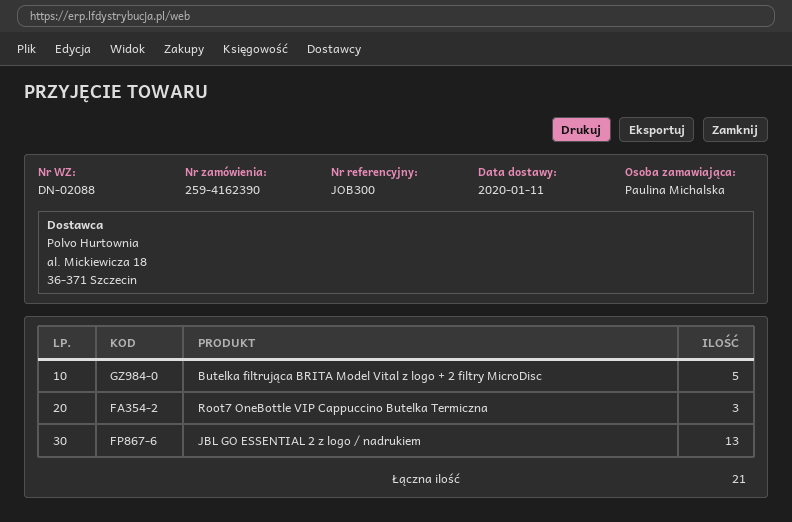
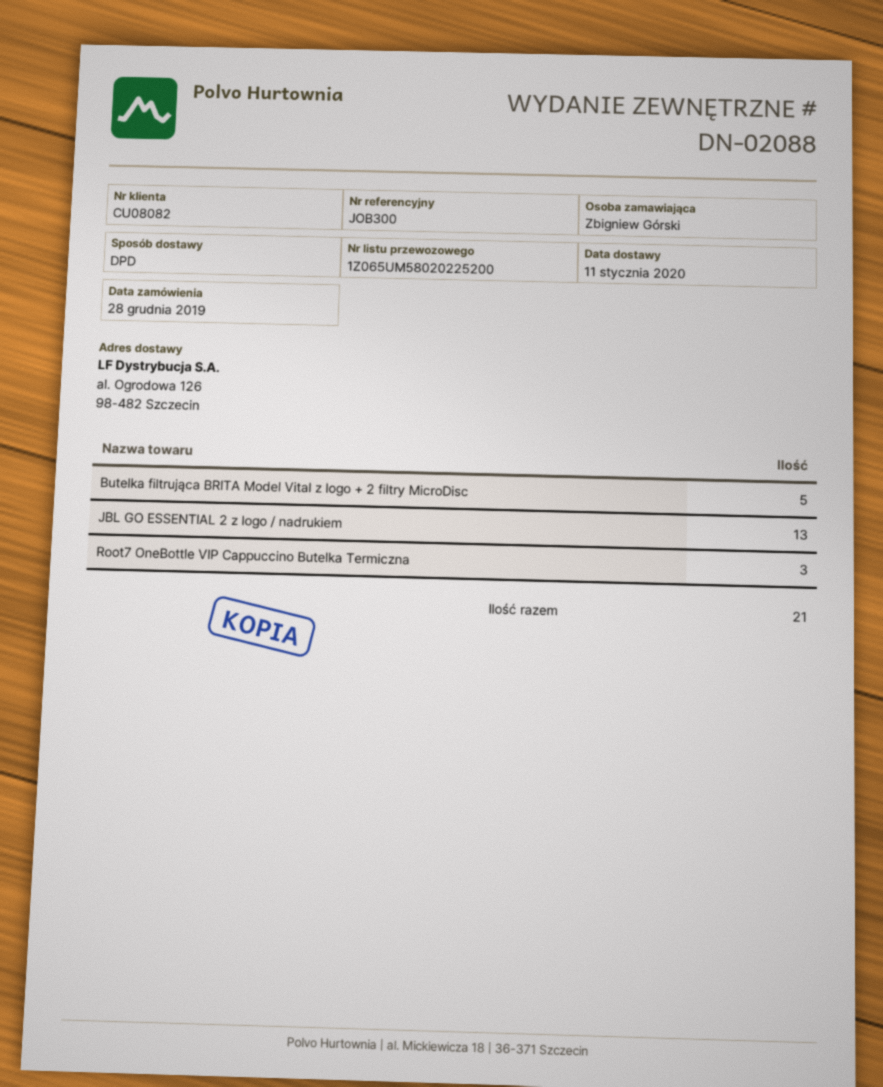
ordered by: Paulina Michalska -> Zbigniew Górski

